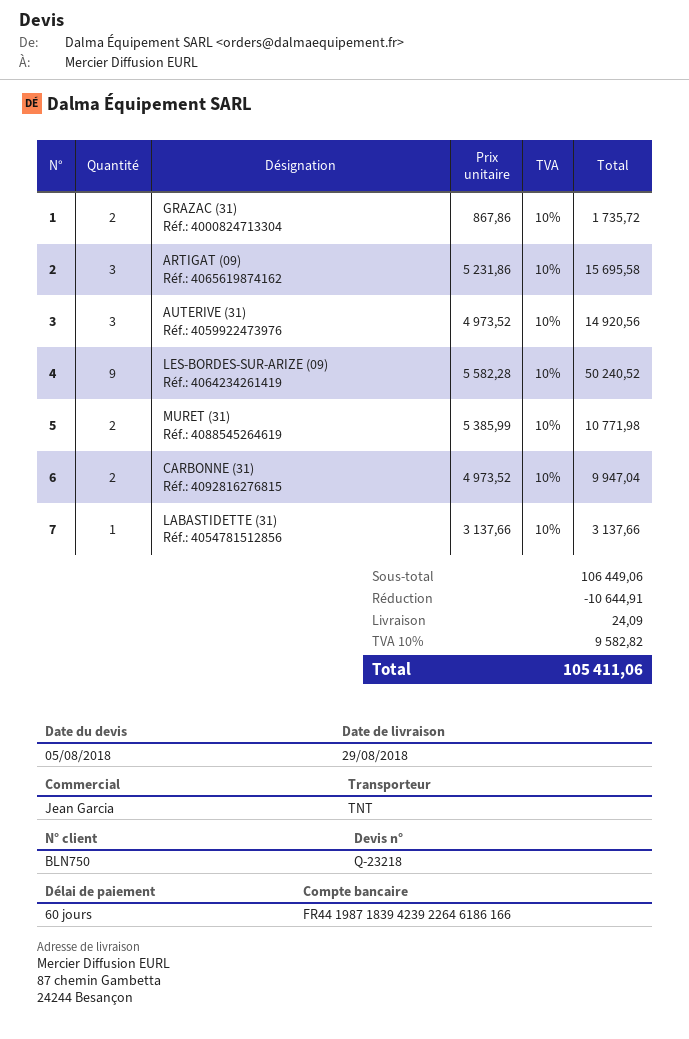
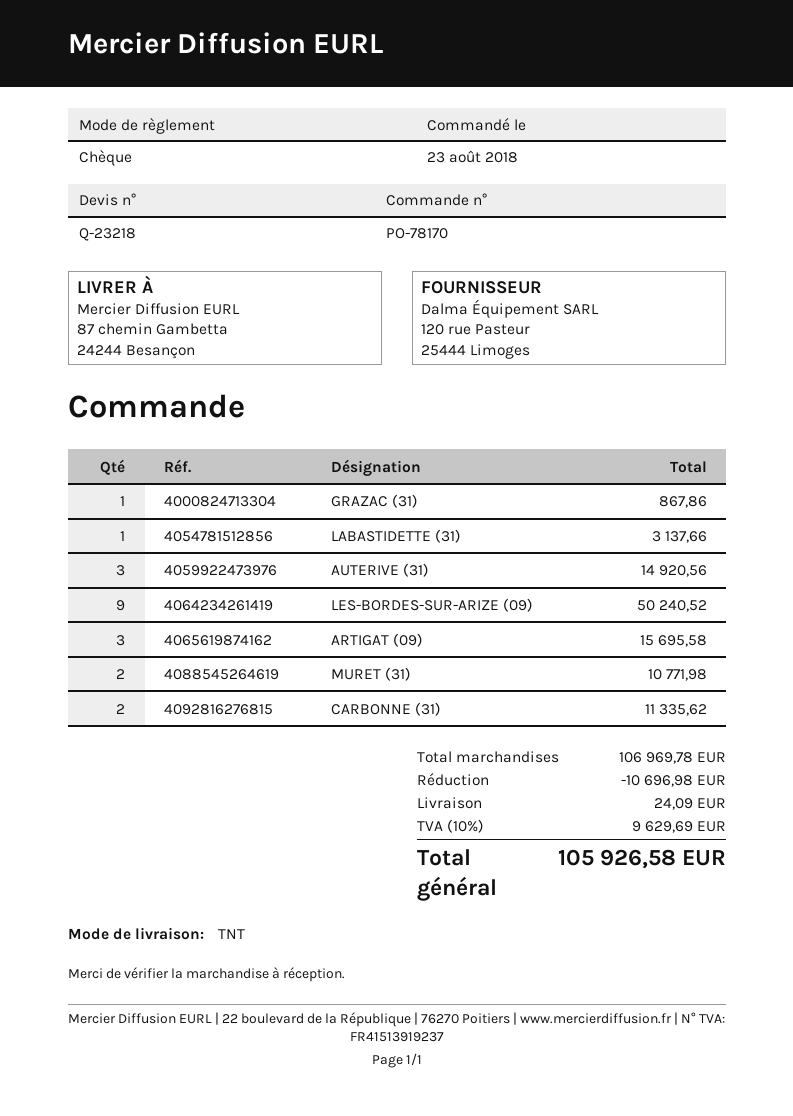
GRAZAC (31): 2 for 1735.72 -> 1 for 867.86
CARBONNE (31): 2 for 9947.04 -> 2 for 11335.62
subtotal: 106449.06 -> 106969.78
discount: 10644.91 -> 10696.98
tax: 10% = 9582.82 -> 10% = 9629.69
total: 105411.06 -> 105926.58

